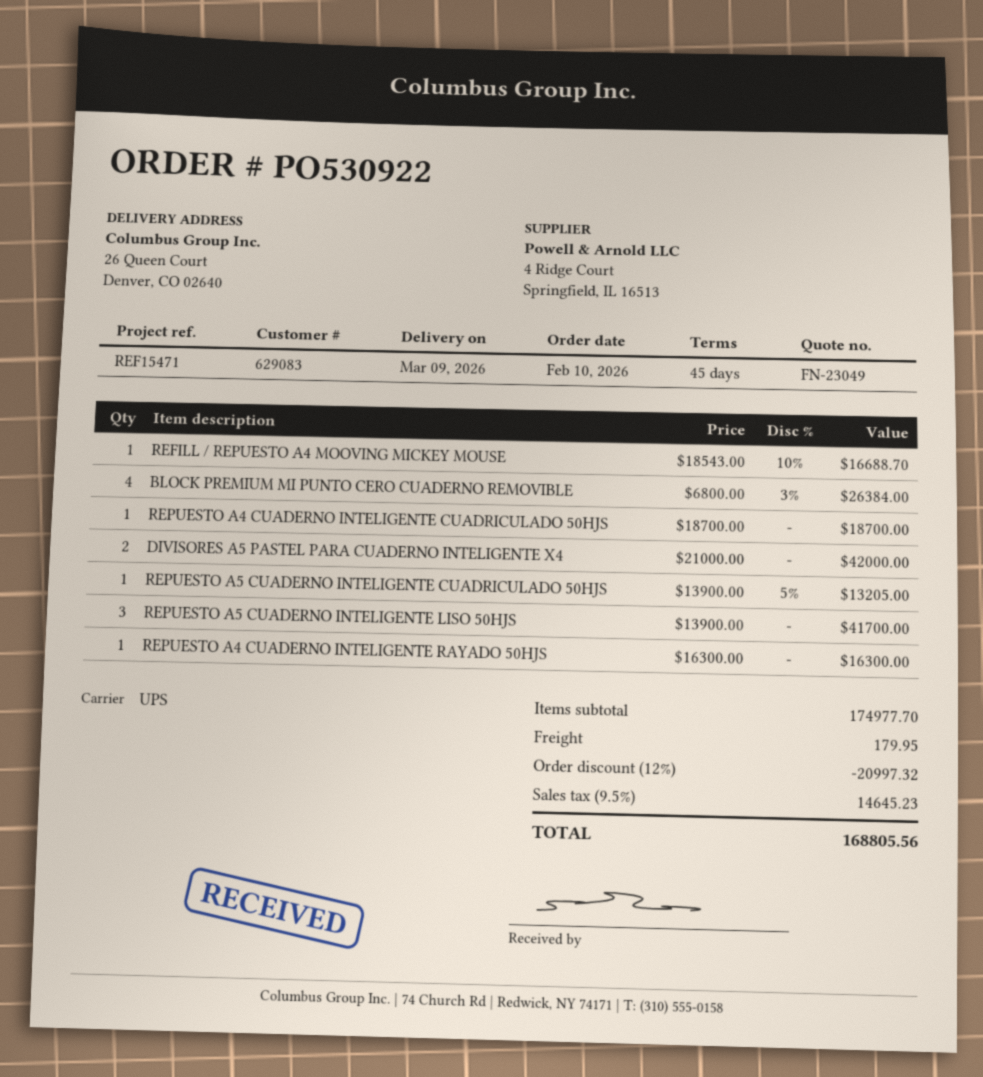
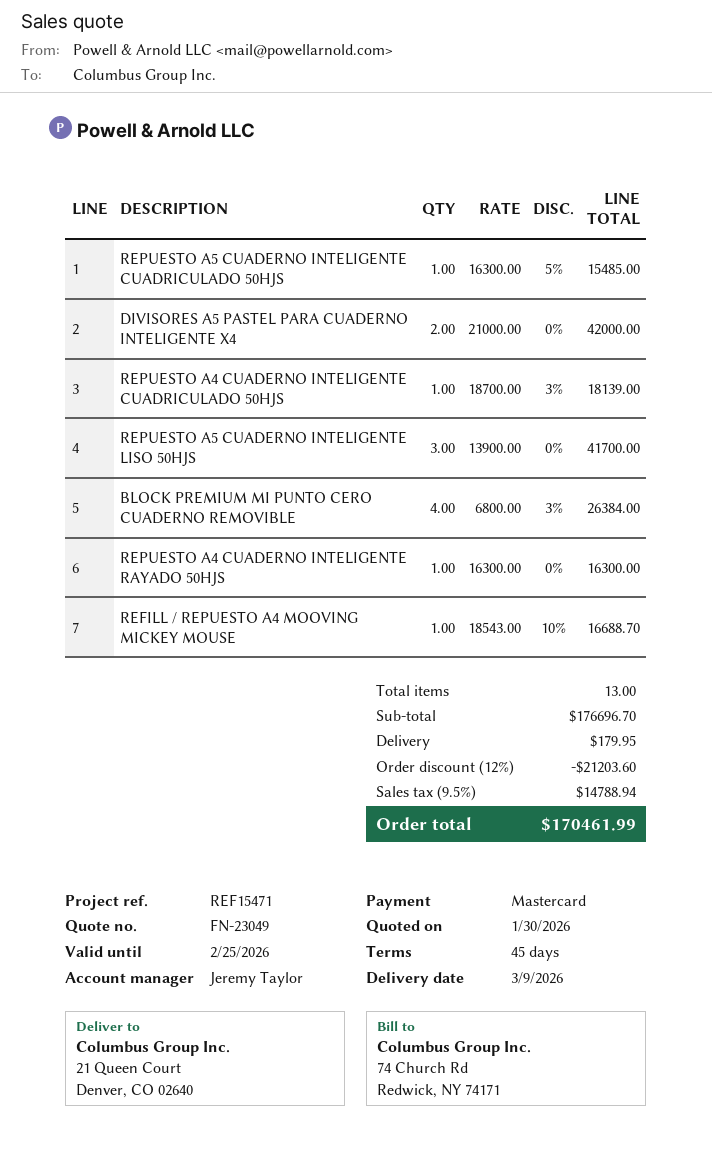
ship to: 26 Queen Court, Denver, CO 02640 -> 21 Queen Court, Denver, CO 02640
REPUESTO A4 CUADERNO INTELIGENTE CUADRICULADO 50HJS: 1 x 18700.00 = 18700.00 -> 1 x 18700.00 - 3% = 18139.00
REPUESTO A5 CUADERNO INTELIGENTE CUADRICULADO 50HJS: 1 x 13900.00 - 5% = 13205.00 -> 1 x 16300.00 - 5% = 15485.00
subtotal: 174977.70 -> 176696.70
discount: 12% = 20997.32 -> 12% = 21203.60
tax: 9.5% = 14645.23 -> 9.5% = 14788.94
total: 168805.56 -> 170461.99

